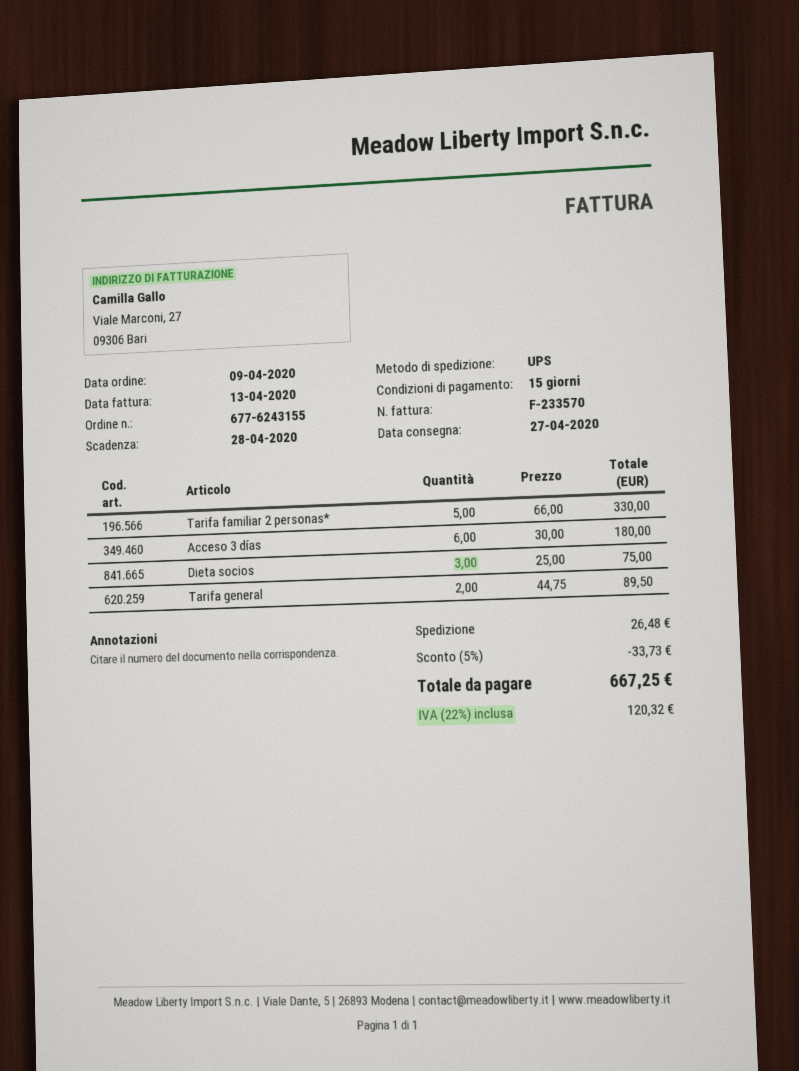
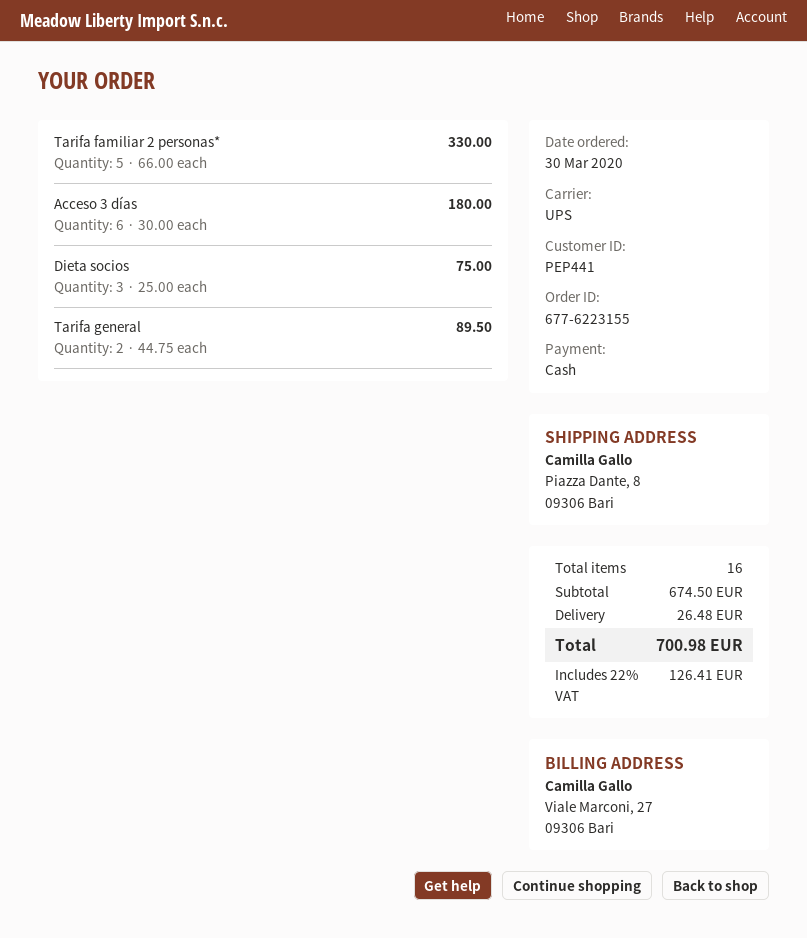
order number: 677-6243155 -> 677-6223155
order date: 2020-04-09 -> 2020-03-30
discount: 5% = 33.73 -> none
tax: 22% = 120.32 -> 22% = 126.41
total: 667.25 -> 700.98

